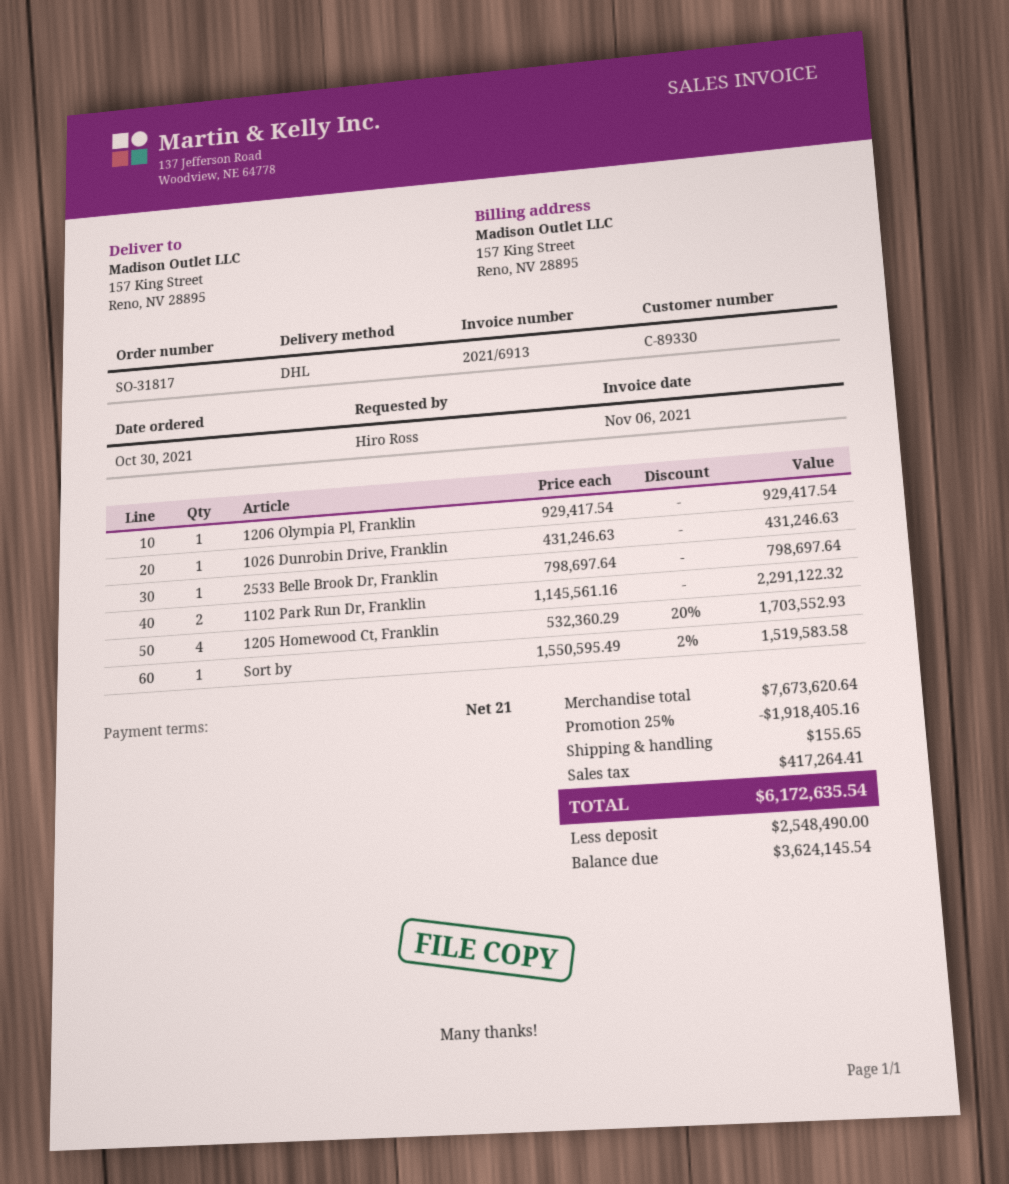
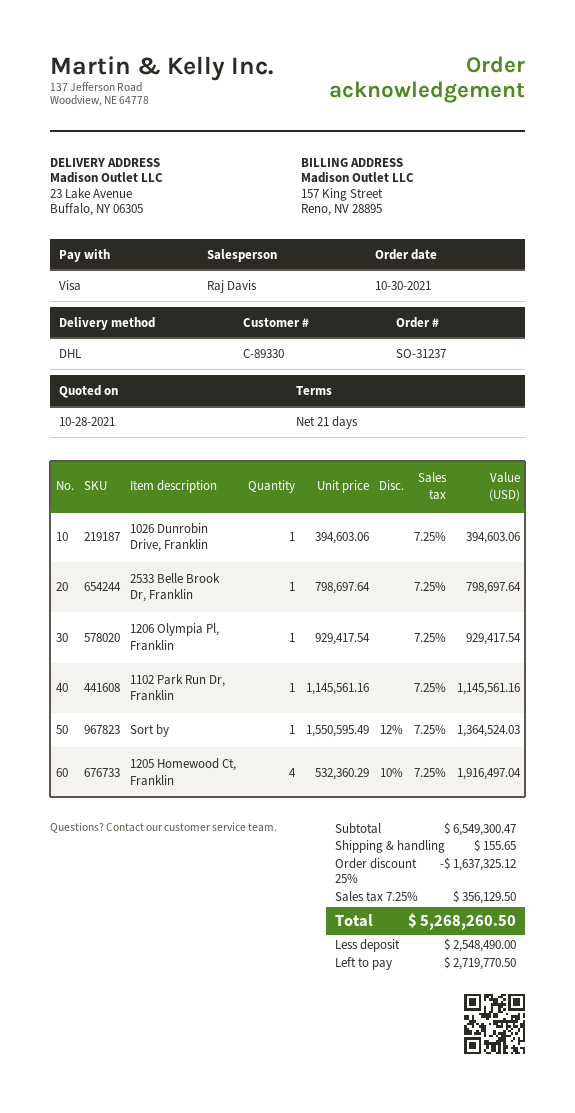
order number: SO-31817 -> SO-31237
ship to: 157 King Street, Reno, NV 28895 -> 23 Lake Avenue, Buffalo, NY 06305
1026 Dunrobin Drive, Franklin: 1 x 431246.63 = 431246.63 -> 1 x 394603.06 = 394603.06
1102 Park Run Dr, Franklin: 2 x 1145561.16 = 2291122.32 -> 1 x 1145561.16 = 1145561.16
1205 Homewood Ct, Franklin: 4 x 532360.29 - 20% = 1703552.93 -> 4 x 532360.29 - 10% = 1916497.04
Sort by: 1 x 1550595.49 - 2% = 1519583.58 -> 1 x 1550595.49 - 12% = 1364524.03
subtotal: 7673620.64 -> 6549300.47
discount: 25% = 1918405.16 -> 25% = 1637325.12
tax: 417264.41 -> 356129.50
total: 6172635.54 -> 5268260.50
balance: 3624145.54 -> 2719770.50

